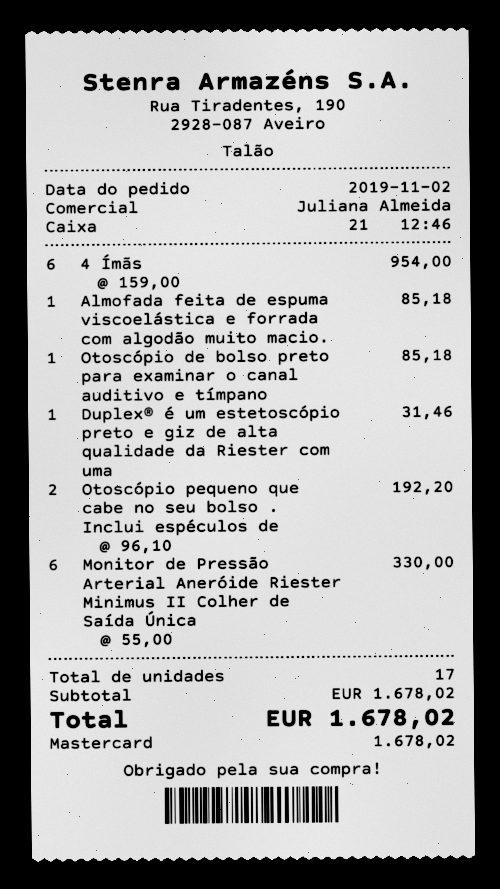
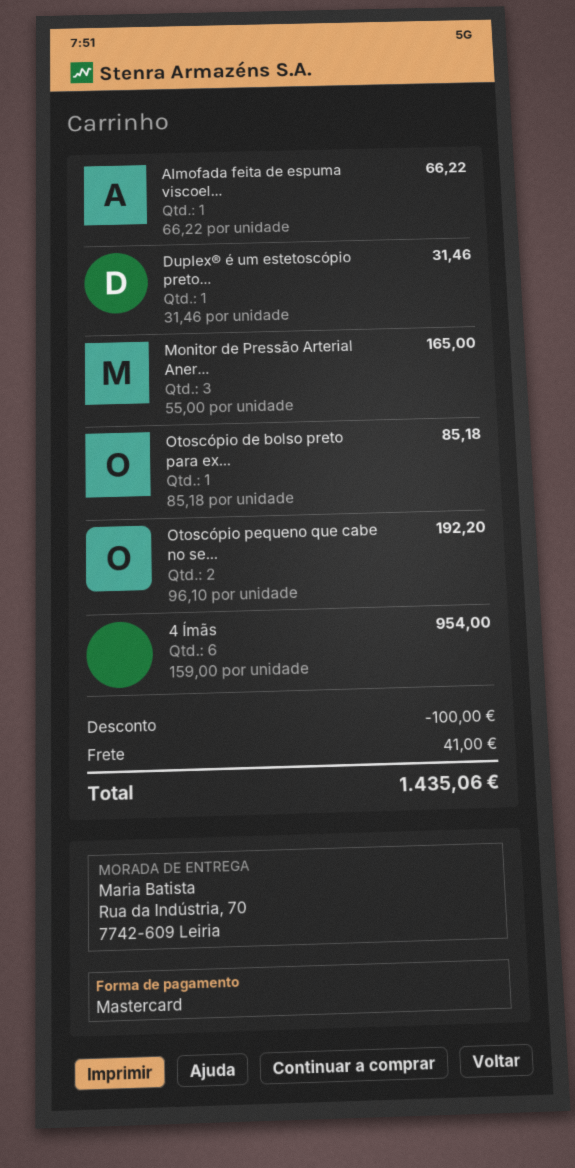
Almofada feita de espuma viscoelástica e forrada com algodão muito macio.: 1 x 85.18 = 85.18 -> 1 x 66.22 = 66.22
Monitor de Pressão Arterial Aneróide Riester Minimus II Colher de Saída Única: 6 x 55.00 = 330.00 -> 3 x 55.00 = 165.00
discount: none -> 100.00
shipping: none -> 41.00
total: 1678.02 -> 1435.06

